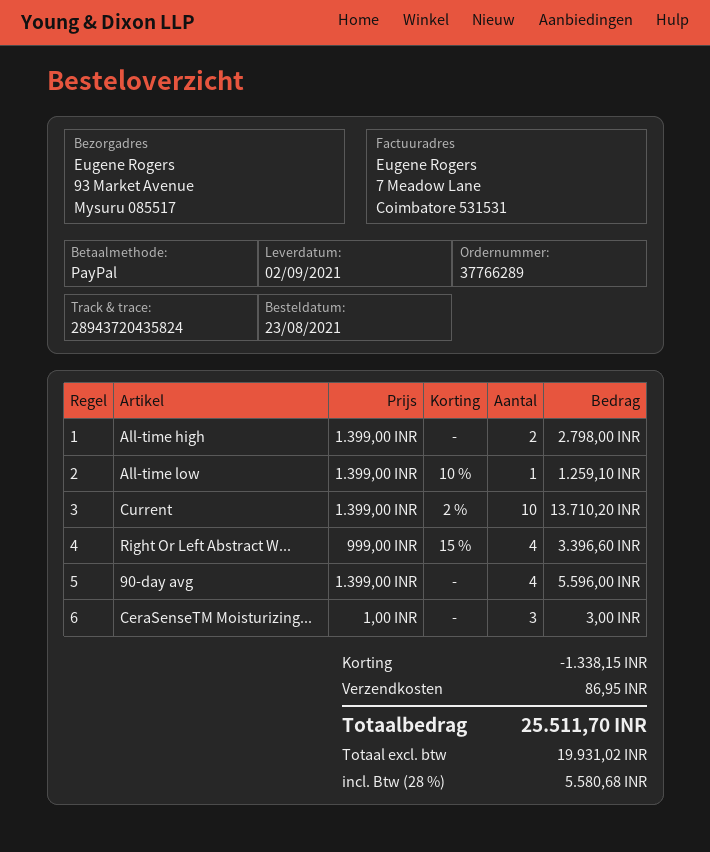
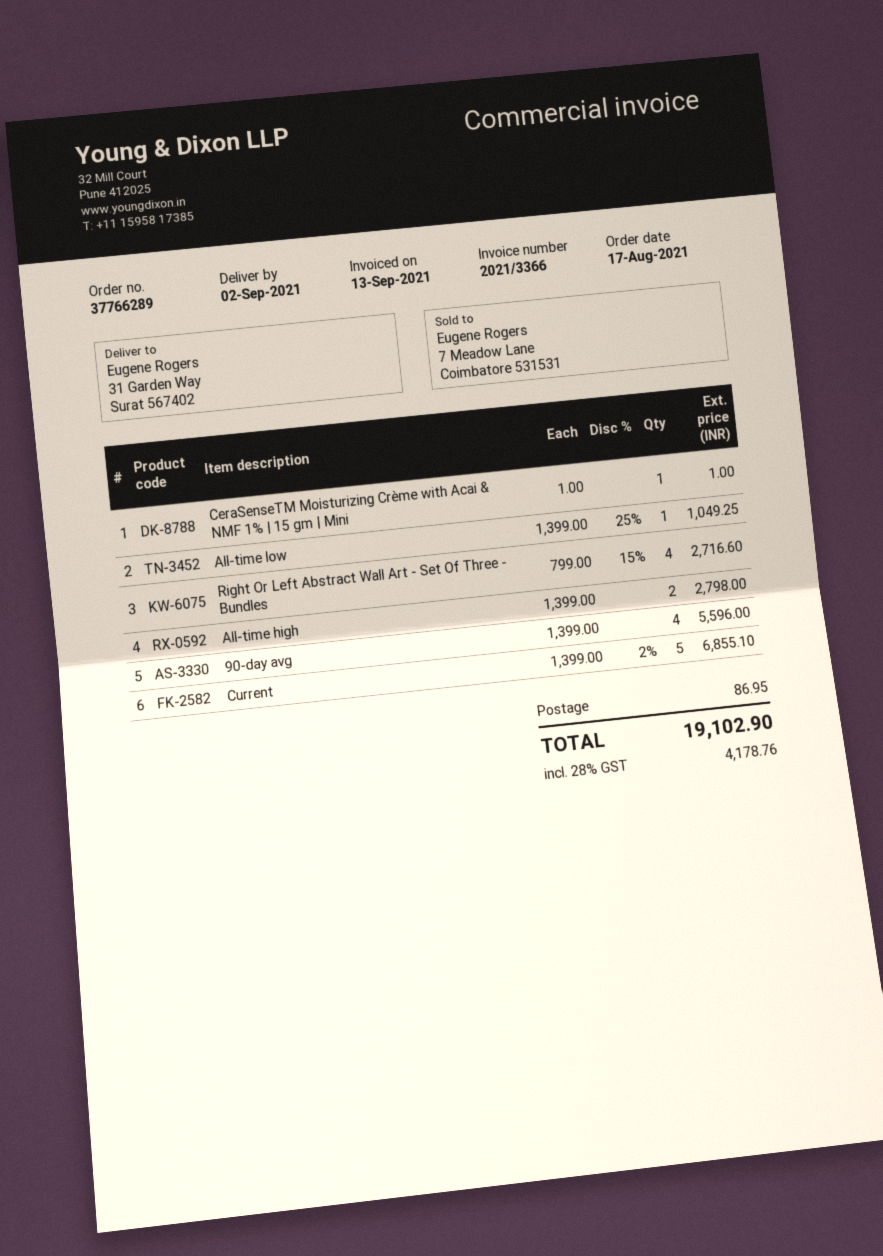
order date: 2021-08-23 -> 2021-08-17
ship to: 93 Market Avenue, Mysuru 085517 -> 31 Garden Way, Surat 567402
All-time low: 1 x 1399.00 - 10% = 1259.10 -> 1 x 1399.00 - 25% = 1049.25
Current: 10 x 1399.00 - 2% = 13710.20 -> 5 x 1399.00 - 2% = 6855.10
Right Or Left Abstract W...: 4 x 999.00 - 15% = 3396.60 -> 4 x 799.00 - 15% = 2716.60
CeraSenseTM Moisturizing...: 3 x 1.00 = 3.00 -> 1 x 1.00 = 1.00
discount: 1338.15 -> none
tax: 28% = 5580.68 -> 28% = 4178.76
total: 25511.70 -> 19102.90

